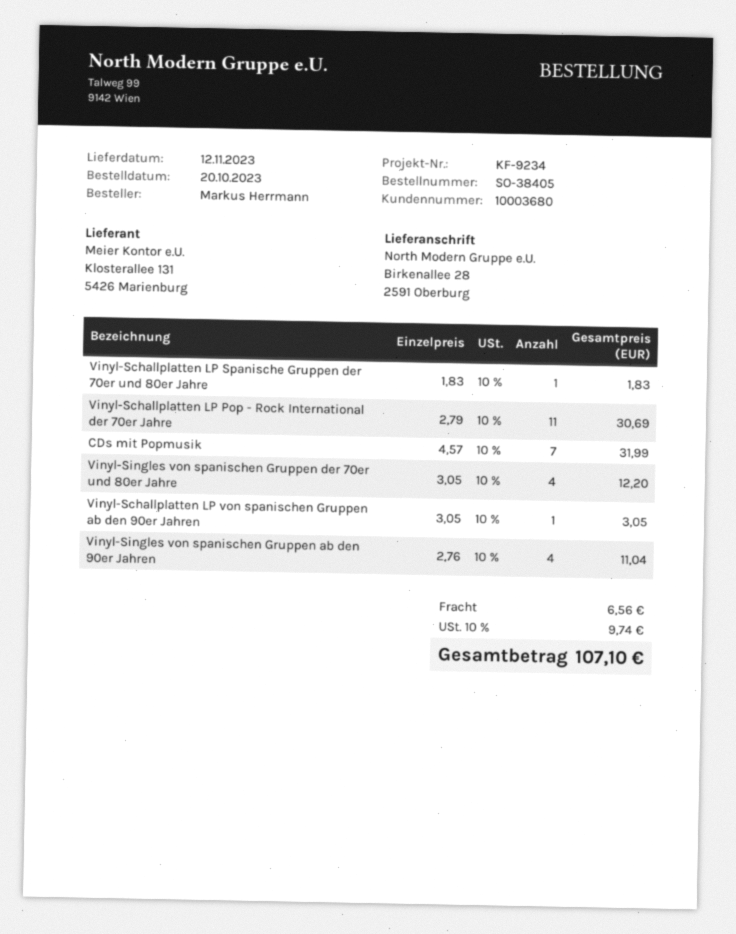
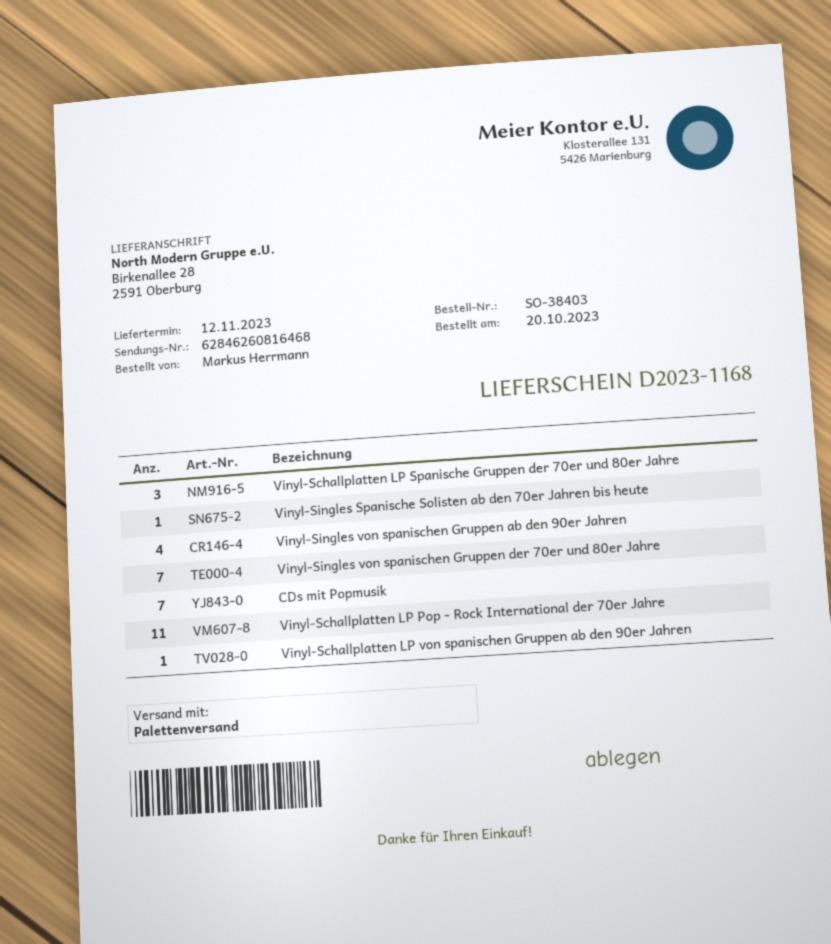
order number: SO-38405 -> SO-38403
Vinyl-Schallplatten LP Spanische Gruppen der 70er und 80er Jahre: 1 -> 3
Vinyl-Singles von spanischen Gruppen der 70er und 80er Jahre: 4 -> 7
Vinyl-Singles Spanische Solisten ab den 70er Jahren bis heute: none -> 1

